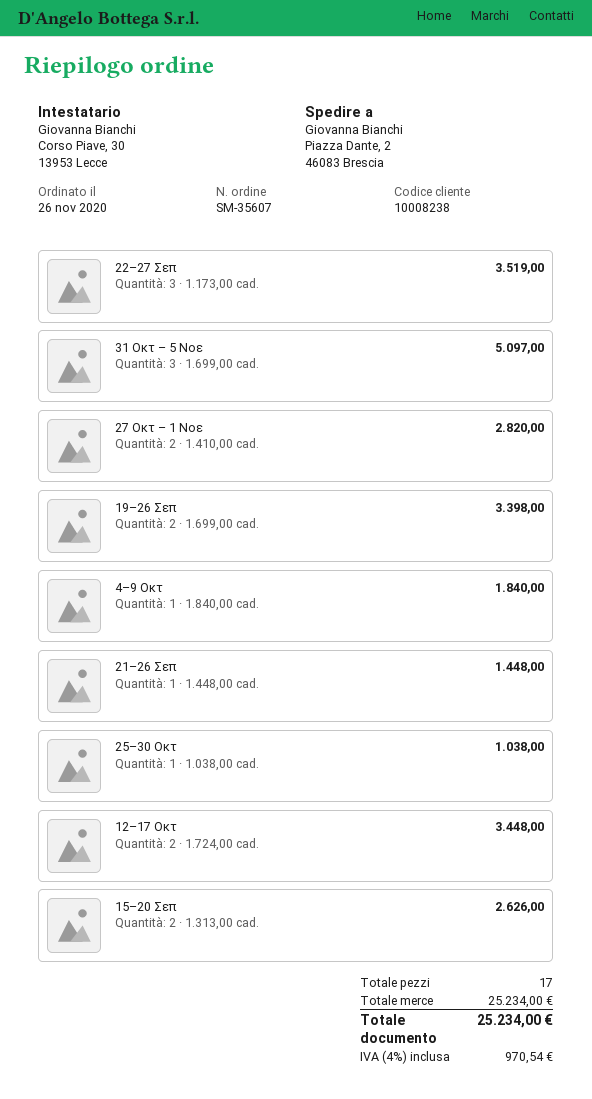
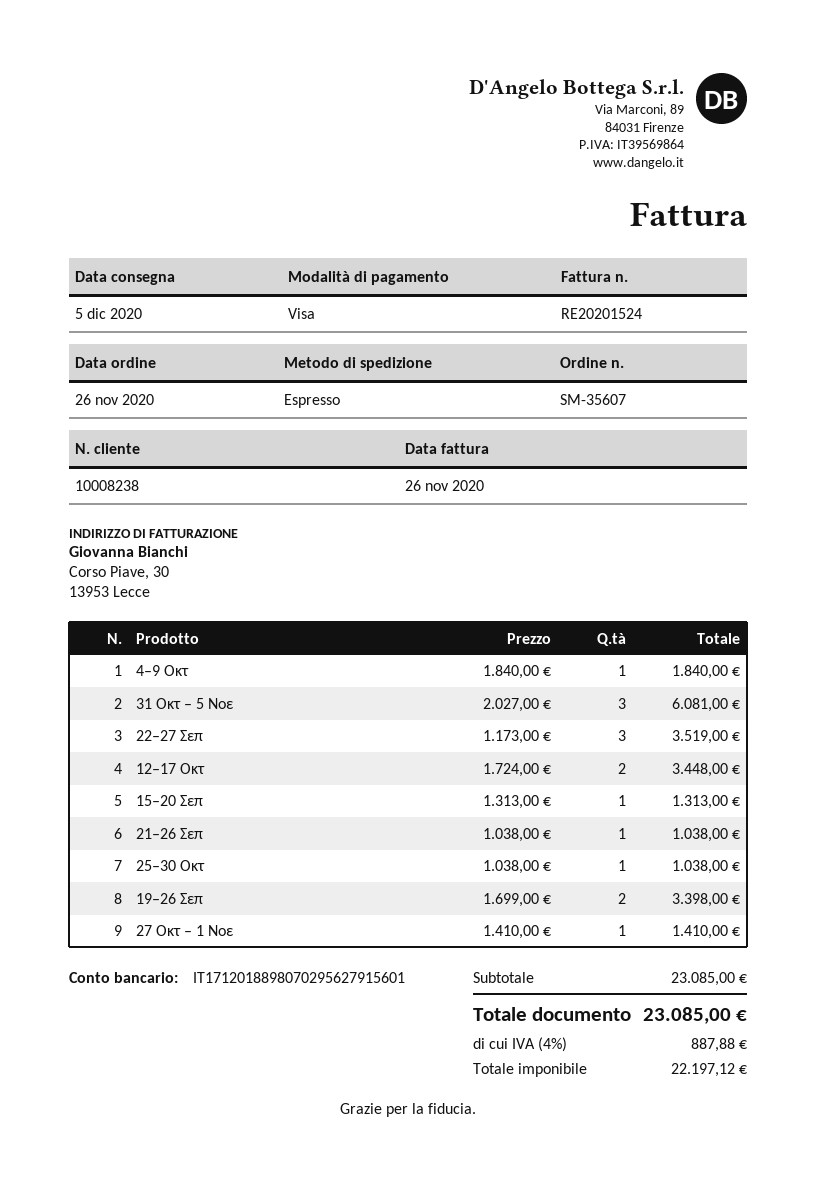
31 Οκτ – 5 Νοε: 3 x 1699.00 = 5097.00 -> 3 x 2027.00 = 6081.00
27 Οκτ – 1 Νοε: 2 x 1410.00 = 2820.00 -> 1 x 1410.00 = 1410.00
21–26 Σεπ: 1 x 1448.00 = 1448.00 -> 1 x 1038.00 = 1038.00
15–20 Σεπ: 2 x 1313.00 = 2626.00 -> 1 x 1313.00 = 1313.00
subtotal: 25234.00 -> 23085.00
tax: 4% = 970.54 -> 4% = 887.88
total: 25234.00 -> 23085.00

